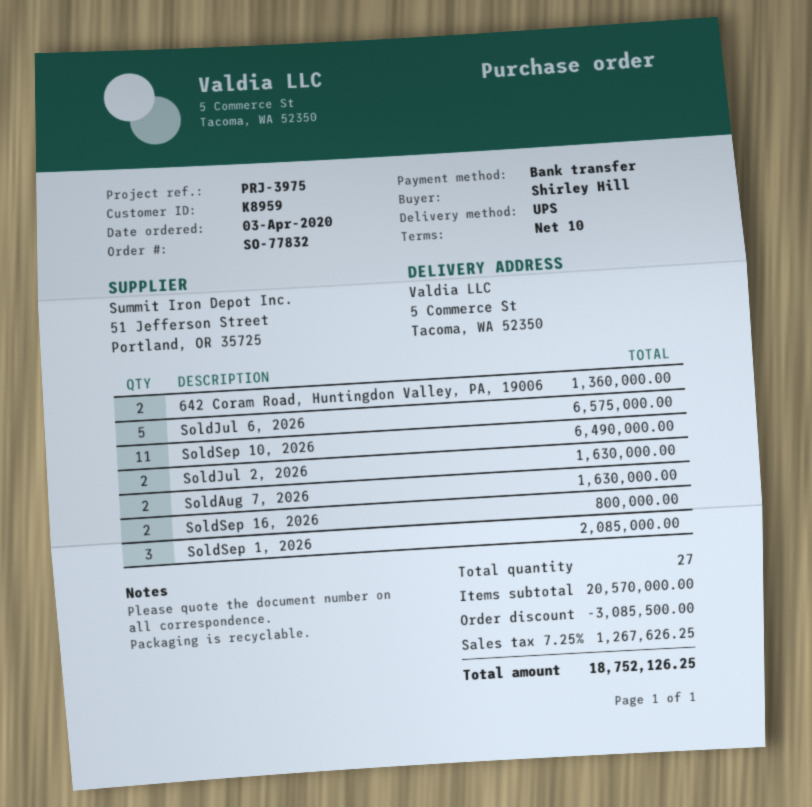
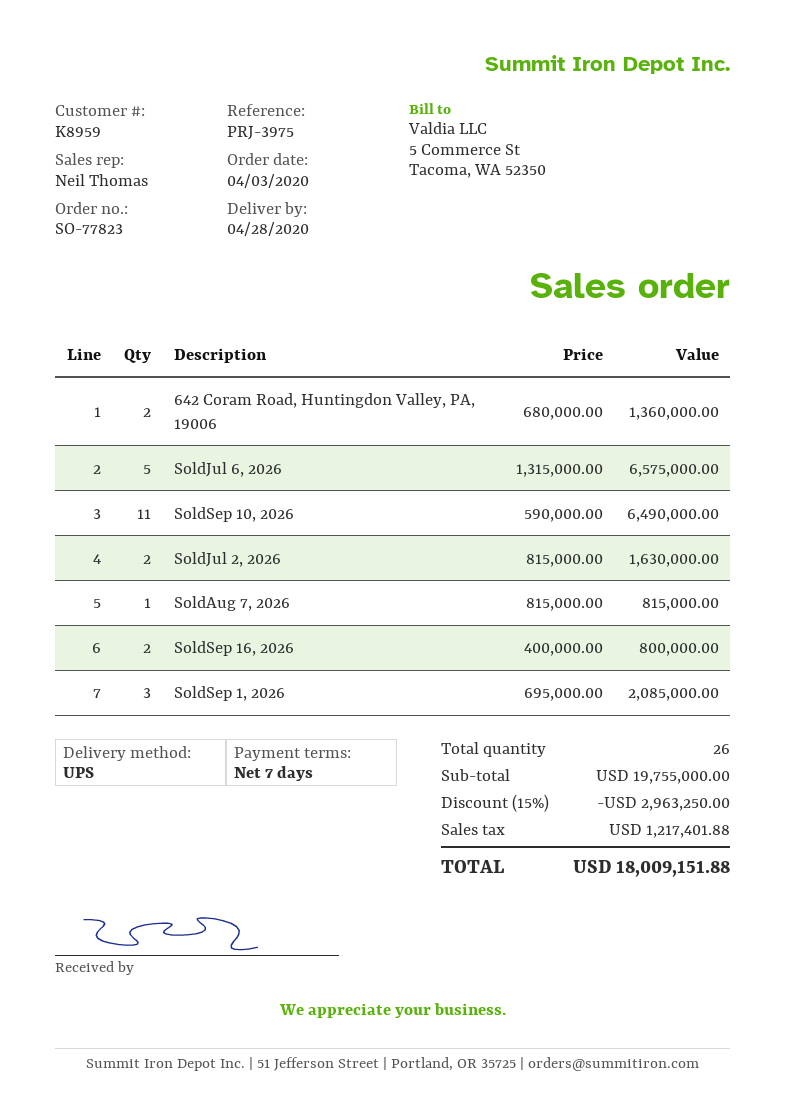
order number: SO-77832 -> SO-77823
payment terms: 10 days -> 7 days
SoldAug 7, 2026: 2 for 1630000.00 -> 1 for 815000.00
total quantity: 27 -> 26
subtotal: 20570000.00 -> 19755000.00
discount: 3085500.00 -> 2963250.00
tax: 1267626.25 -> 1217401.88
total: 18752126.25 -> 18009151.88

